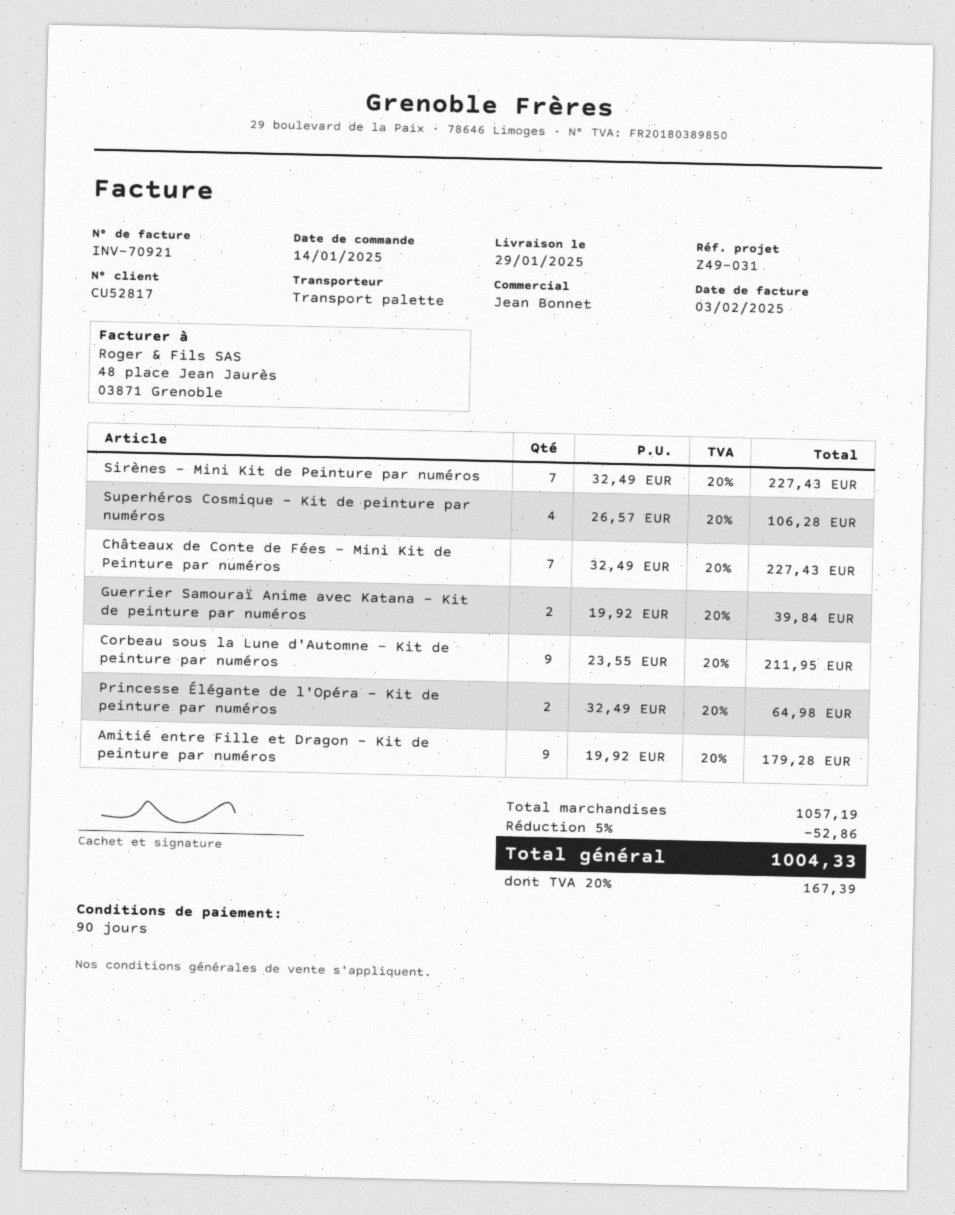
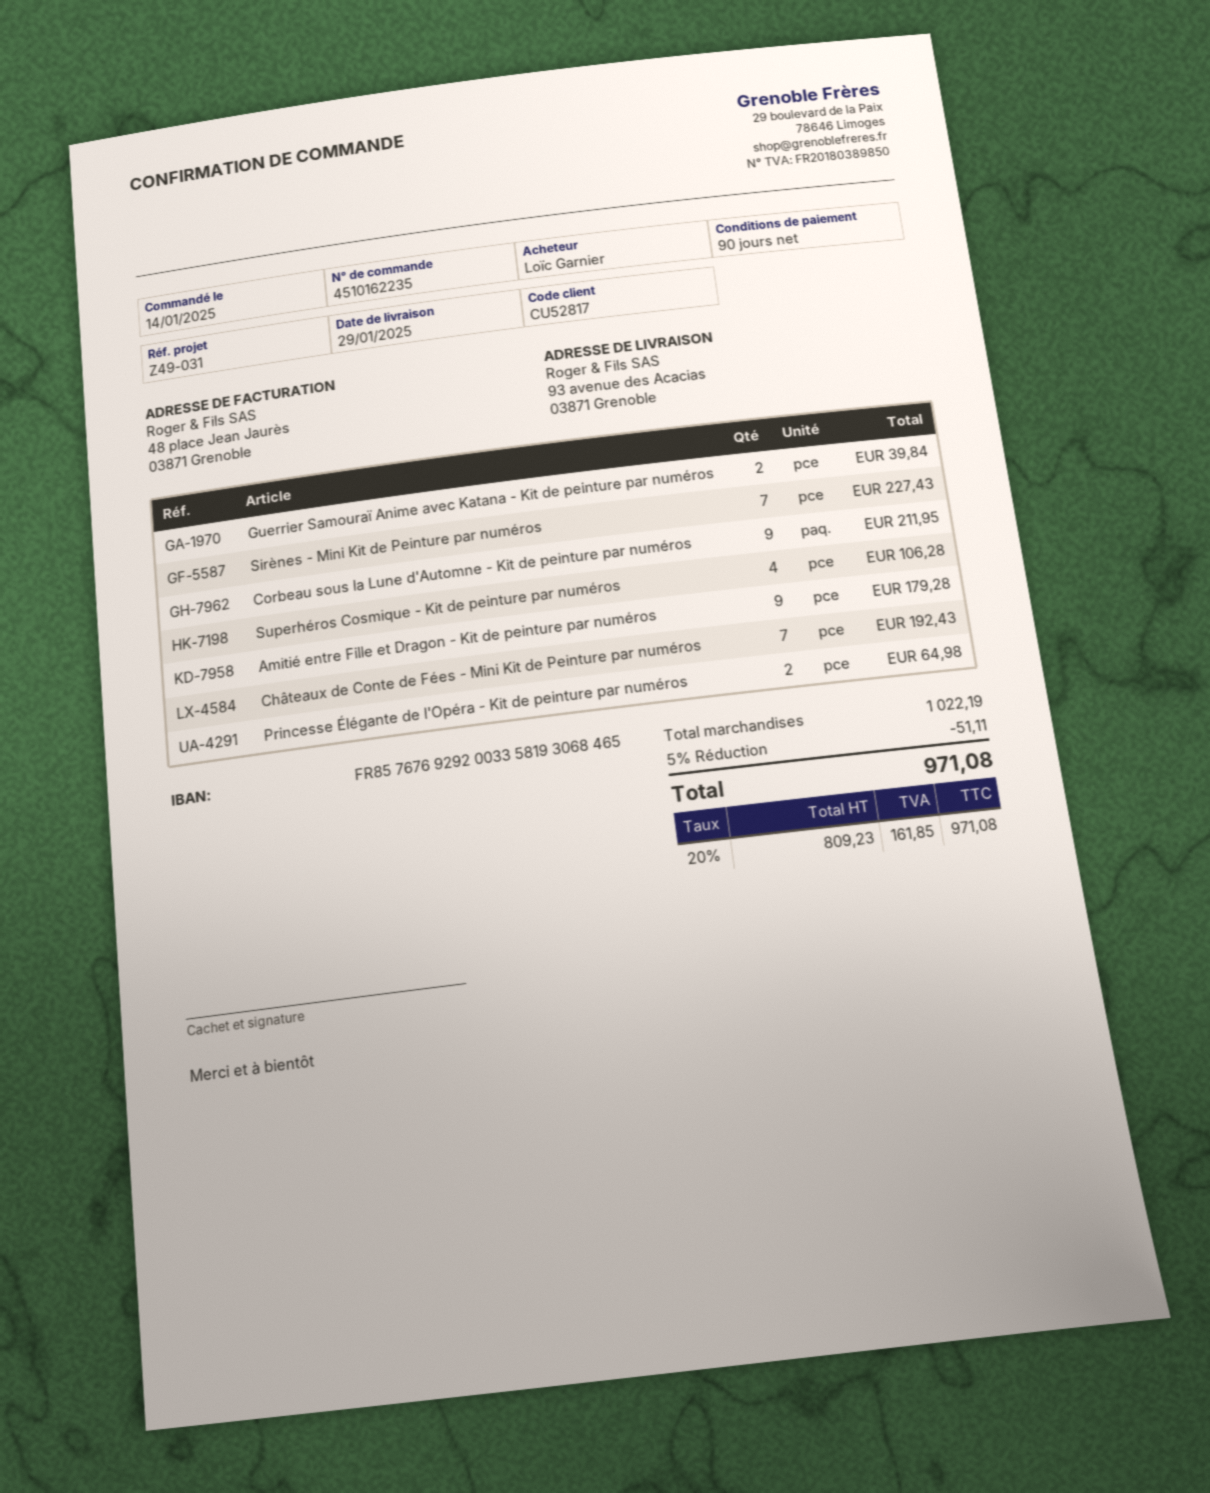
Châteaux de Conte de Fées - Mini Kit de Peinture par numéros: 7 for 227.43 -> 7 for 192.43
subtotal: 1057.19 -> 1022.19
discount: 5% = 52.86 -> 5% = 51.11
tax: 20% = 167.39 -> 20% = 161.85
total: 1004.33 -> 971.08

